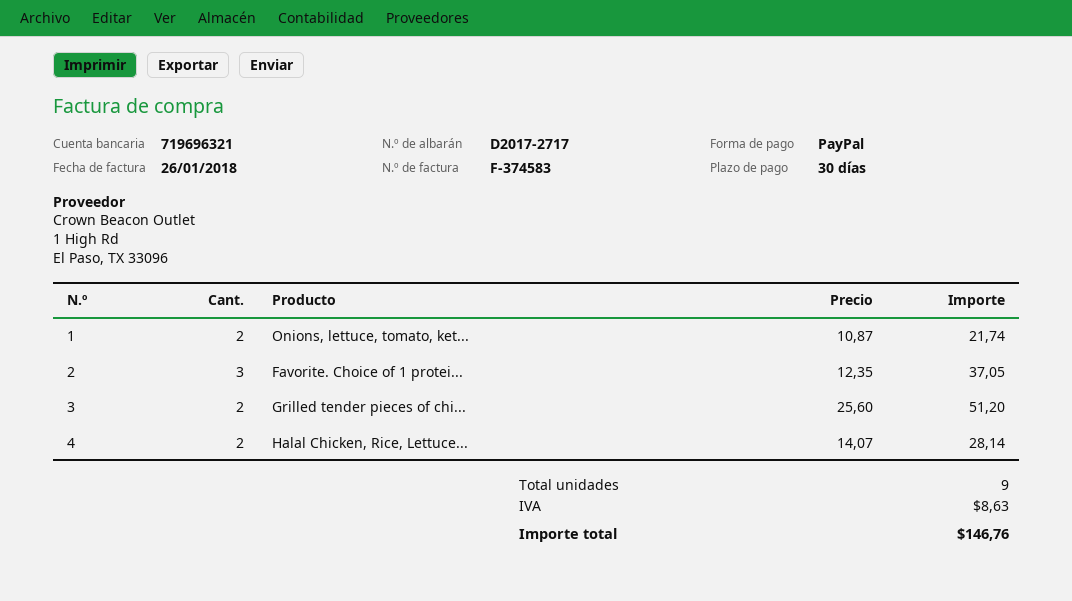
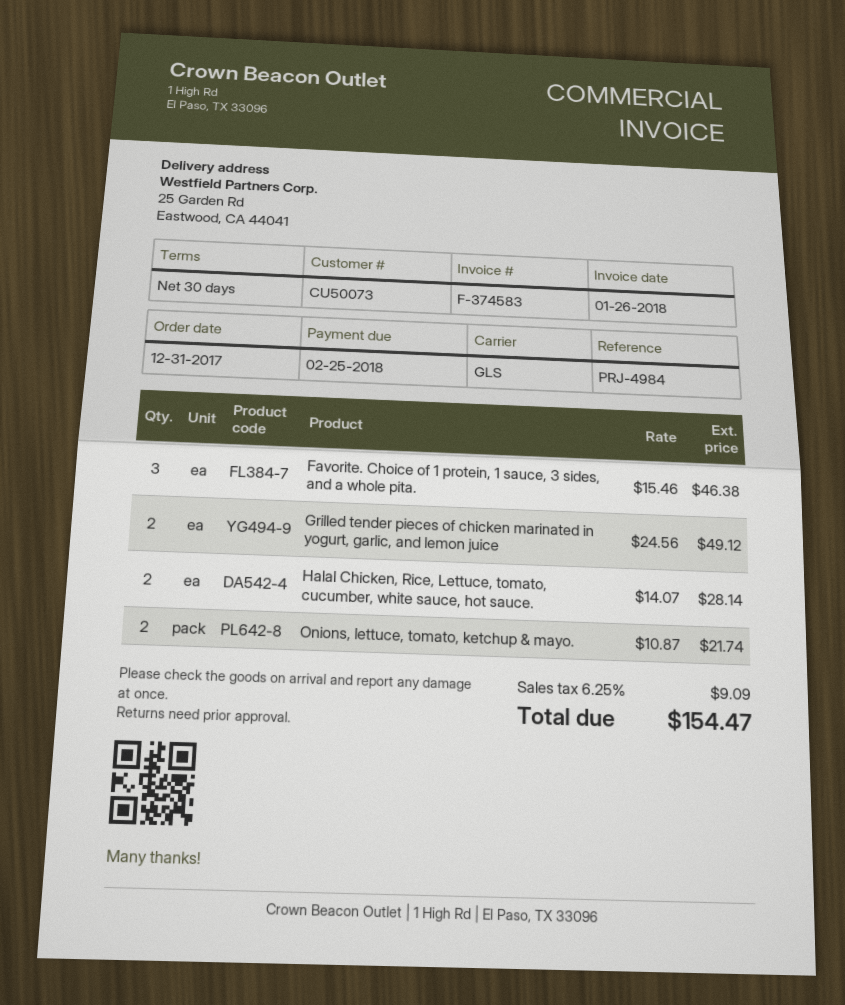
Favorite. Choice of 1 protei...: 3 x 12.35 = 37.05 -> 3 x 15.46 = 46.38
Grilled tender pieces of chi...: 2 x 25.60 = 51.20 -> 2 x 24.56 = 49.12
tax: 8.63 -> 9.09
total: 146.76 -> 154.47

